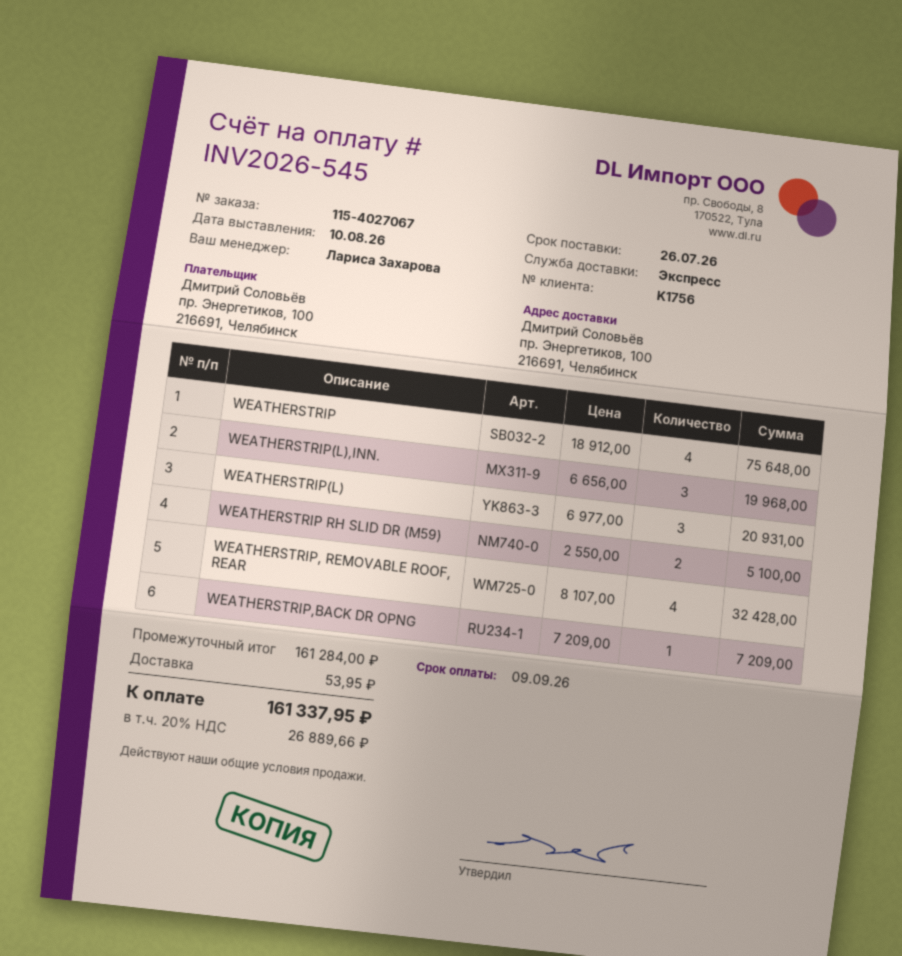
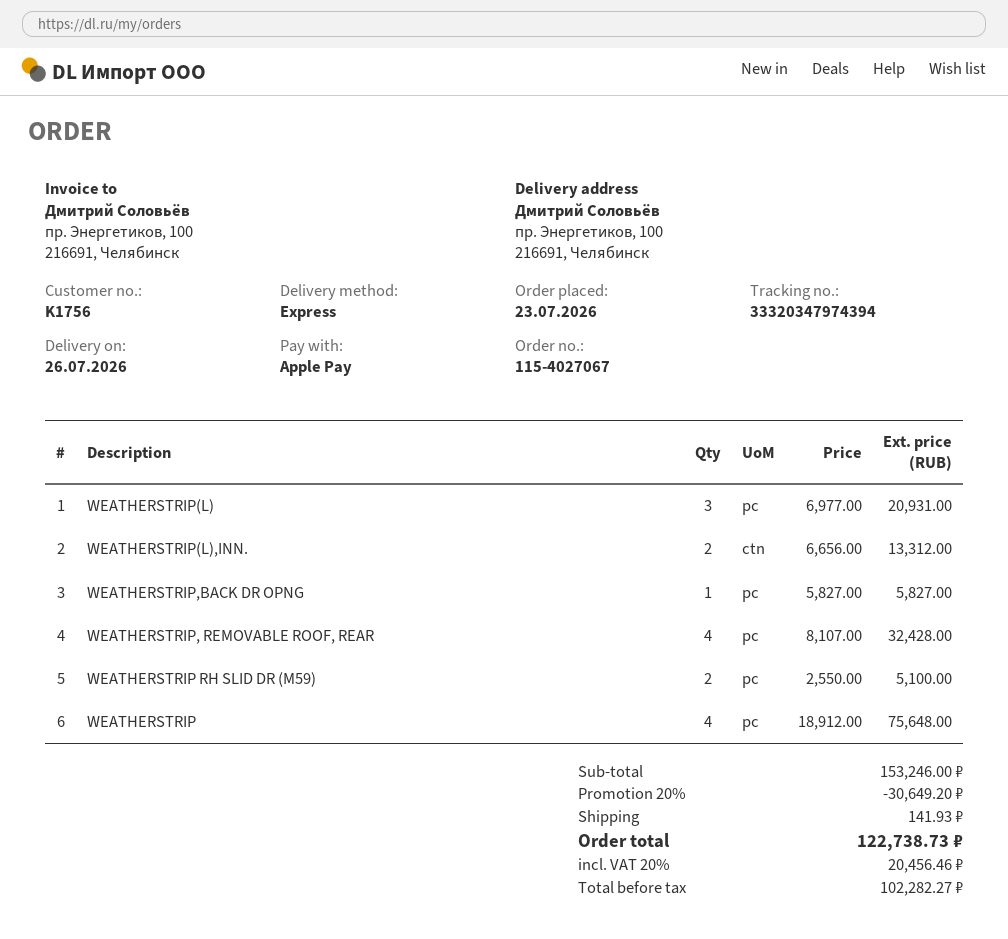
WEATHERSTRIP(L),INN.: 3 x 6656.00 = 19968.00 -> 2 x 6656.00 = 13312.00
WEATHERSTRIP,BACK DR OPNG: 1 x 7209.00 = 7209.00 -> 1 x 5827.00 = 5827.00
subtotal: 161284.00 -> 153246.00
discount: none -> 20% = 30649.20
shipping: 53.95 -> 141.93
tax: 20% = 26889.66 -> 20% = 20456.46
total: 161337.95 -> 122738.73

